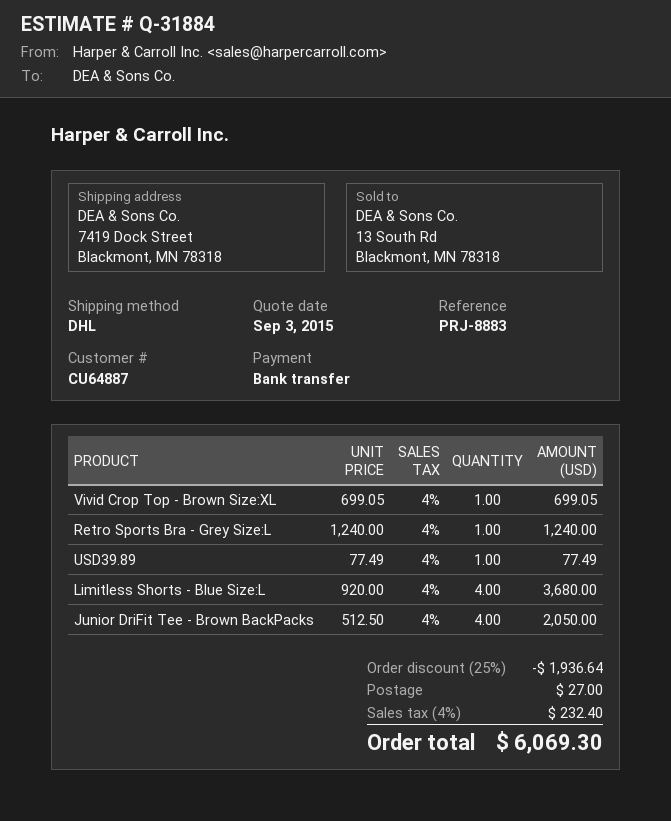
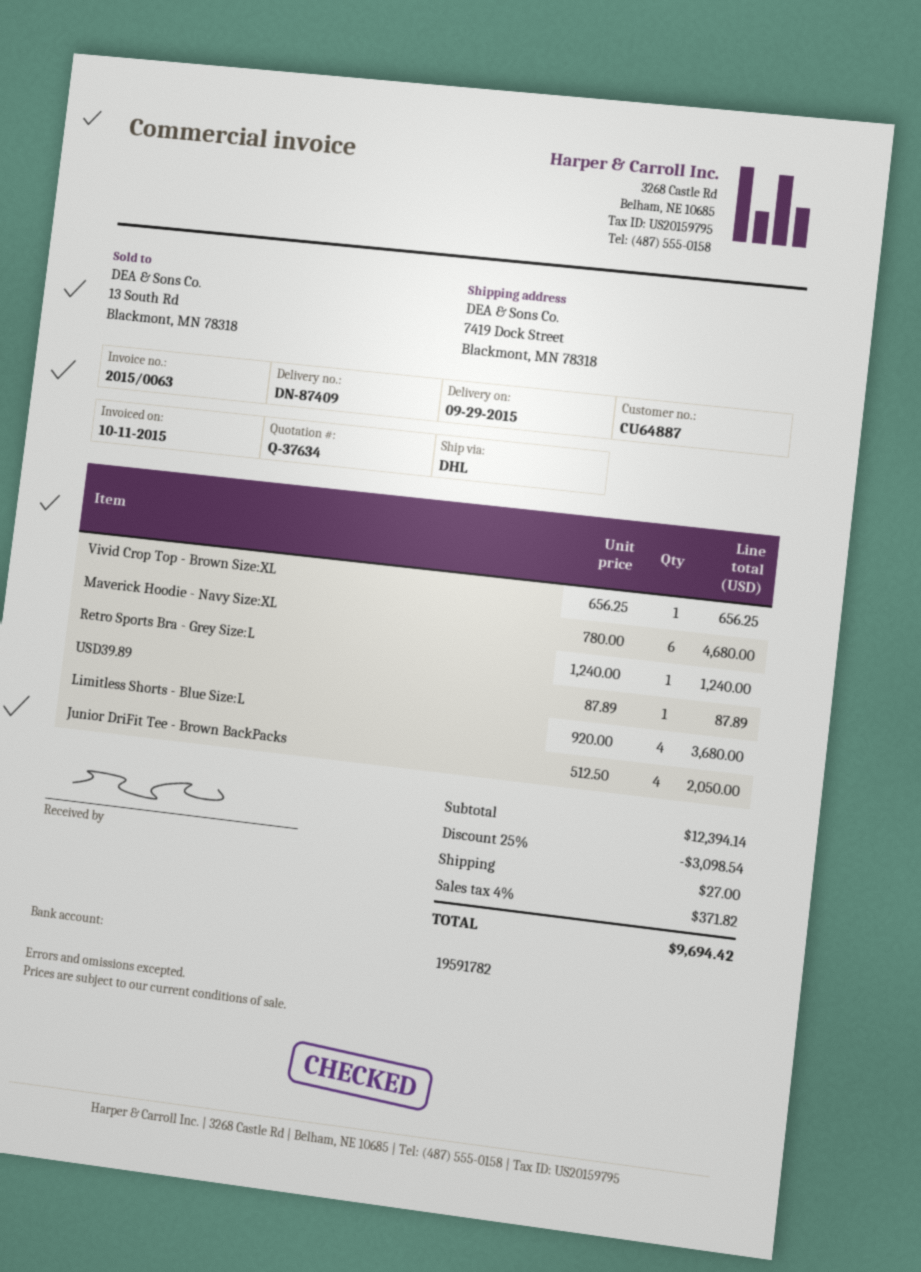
quote number: Q-31884 -> Q-37634
Vivid Crop Top - Brown Size:XL: 1 x 699.05 = 699.05 -> 1 x 656.25 = 656.25
USD39.89: 1 x 77.49 = 77.49 -> 1 x 87.89 = 87.89
Maverick Hoodie - Navy Size:XL: none -> 6 x 780.00 = 4680.00
discount: 25% = 1936.64 -> 25% = 3098.54
tax: 4% = 232.40 -> 4% = 371.82
total: 6069.30 -> 9694.42

